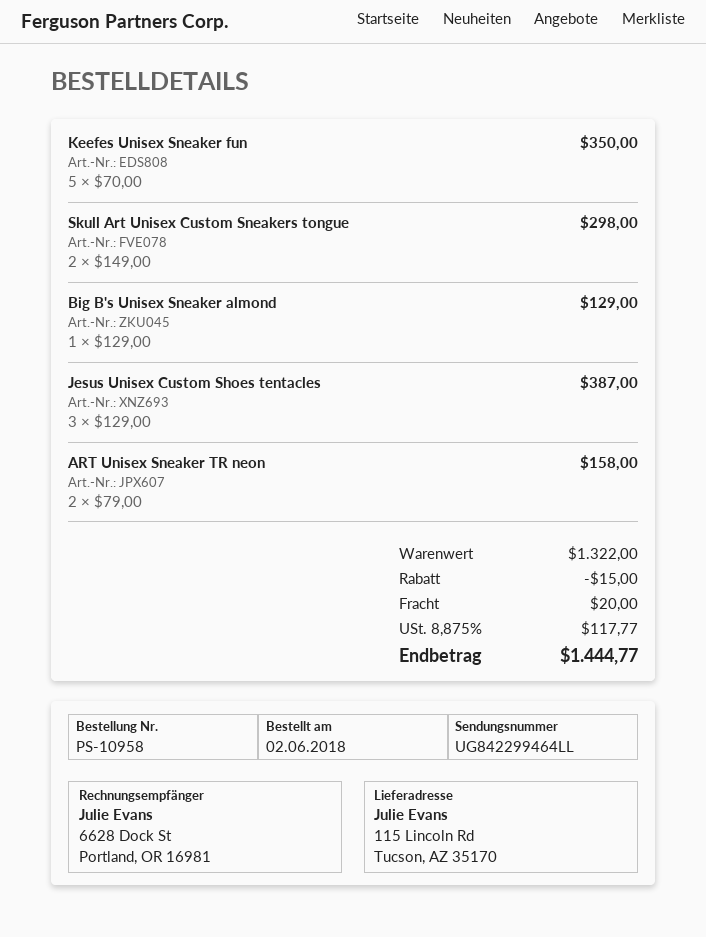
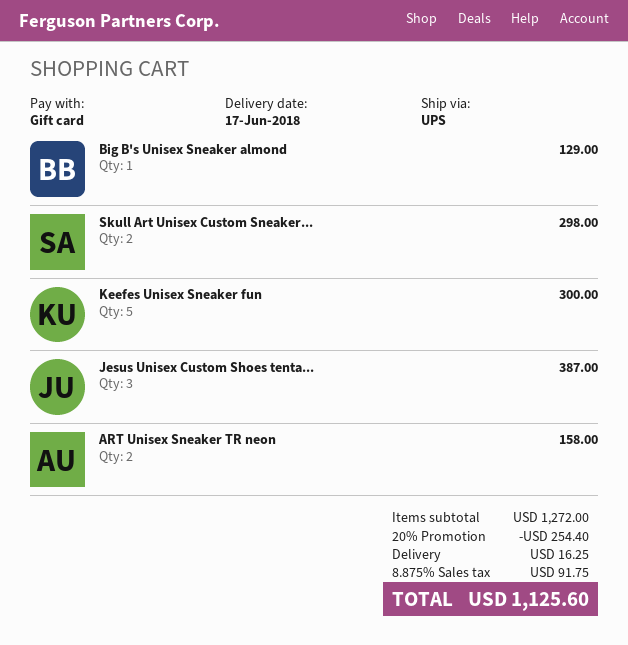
Keefes Unisex Sneaker fun: 5 for 350.00 -> 5 for 300.00
subtotal: 1322.00 -> 1272.00
discount: 15.00 -> 254.40
shipping: 20.00 -> 16.25
tax: 8.875% = 117.77 -> 8.875% = 91.75
total: 1444.77 -> 1125.60

